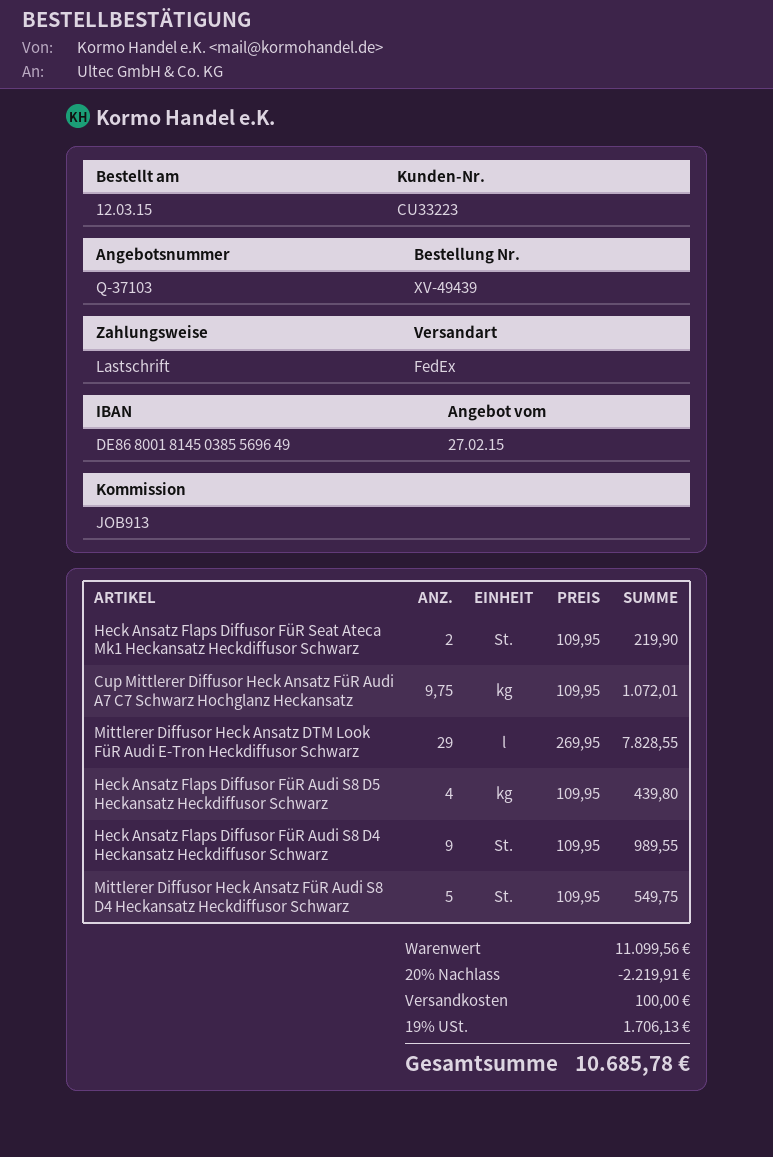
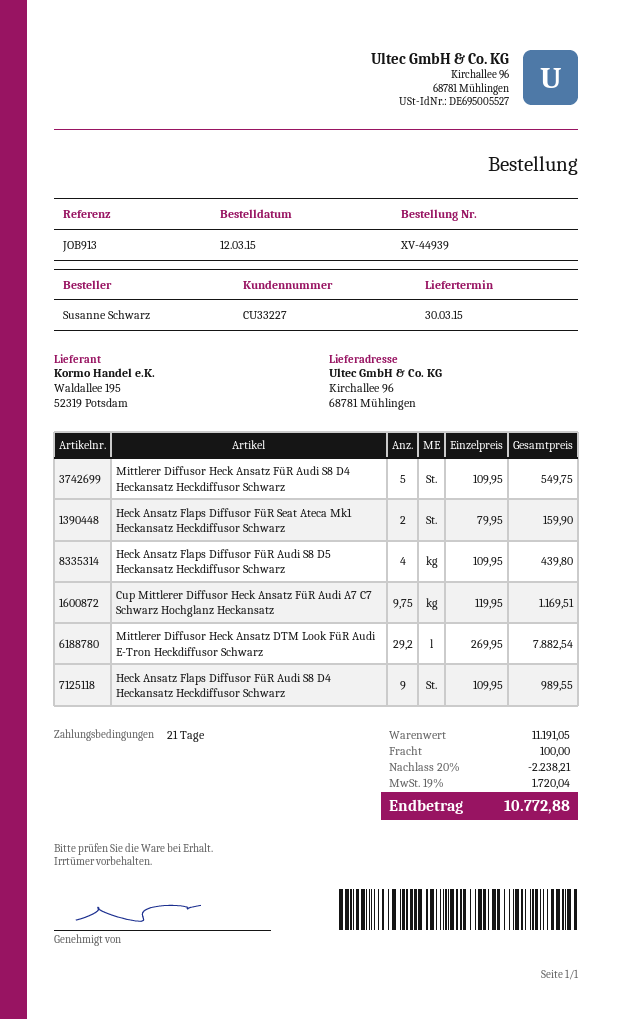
order number: XV-49439 -> XV-44939
customer number: CU33223 -> CU33227
Heck Ansatz Flaps Diffusor FüR Seat Ateca Mk1 Heckansatz Heckdiffusor Schwarz: 2 x 109.95 = 219.90 -> 2 x 79.95 = 159.90
Cup Mittlerer Diffusor Heck Ansatz FüR Audi A7 C7 Schwarz Hochglanz Heckansatz: 9.75 x 109.95 = 1072.01 -> 9.75 x 119.95 = 1169.51
Mittlerer Diffusor Heck Ansatz DTM Look FüR Audi E-Tron Heckdiffusor Schwarz: 29 x 269.95 = 7828.55 -> 29.2 x 269.95 = 7882.54
subtotal: 11099.56 -> 11191.05
discount: 20% = 2219.91 -> 20% = 2238.21
tax: 19% = 1706.13 -> 19% = 1720.04
total: 10685.78 -> 10772.88

